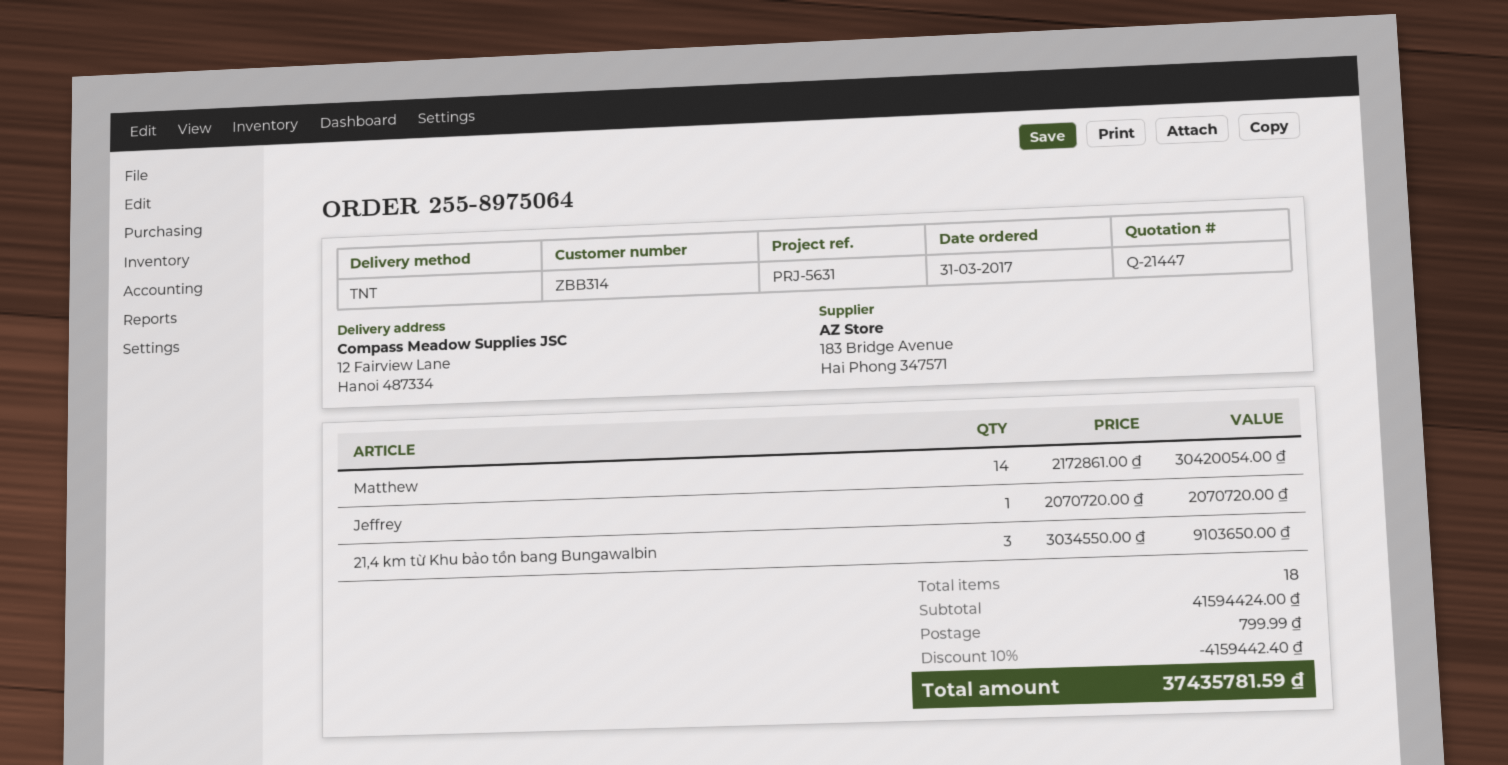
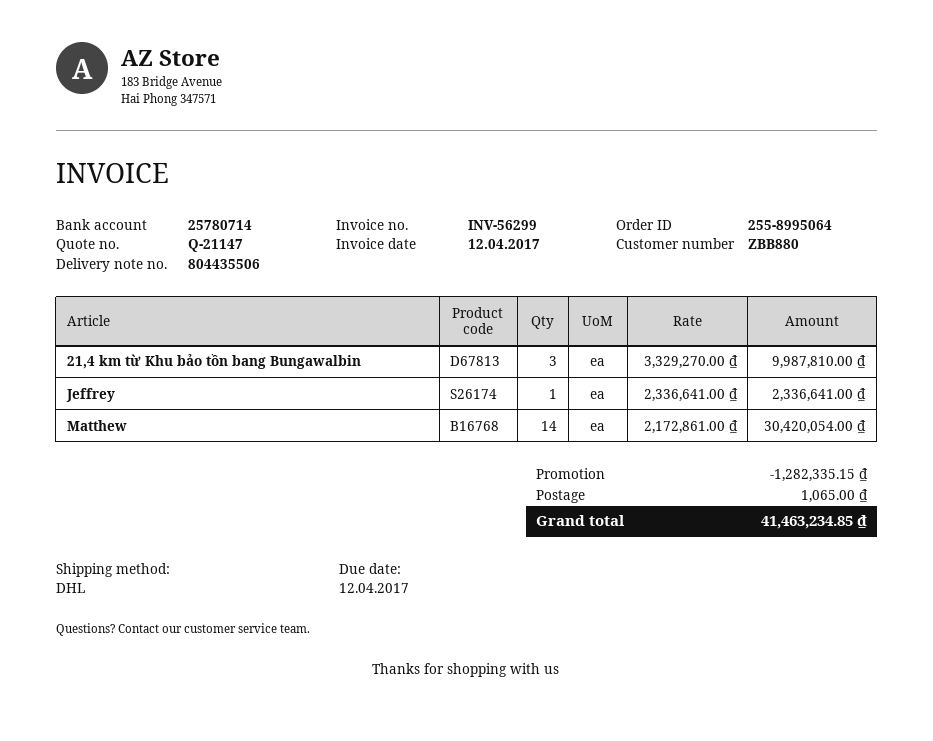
quote number: Q-21447 -> Q-21147
order number: 255-8975064 -> 255-8995064
customer number: ZBB314 -> ZBB880
shipping method: TNT -> DHL
Jeffrey: 1 x 2070720.00 = 2070720.00 -> 1 x 2336641.00 = 2336641.00
21,4 km từ Khu bảo tồn bang Bungawalbin: 3 x 3034550.00 = 9103650.00 -> 3 x 3329270.00 = 9987810.00
discount: 4159442.40 -> 1282335.15
shipping: 799.99 -> 1065.00
total: 37435781.59 -> 41463234.85

